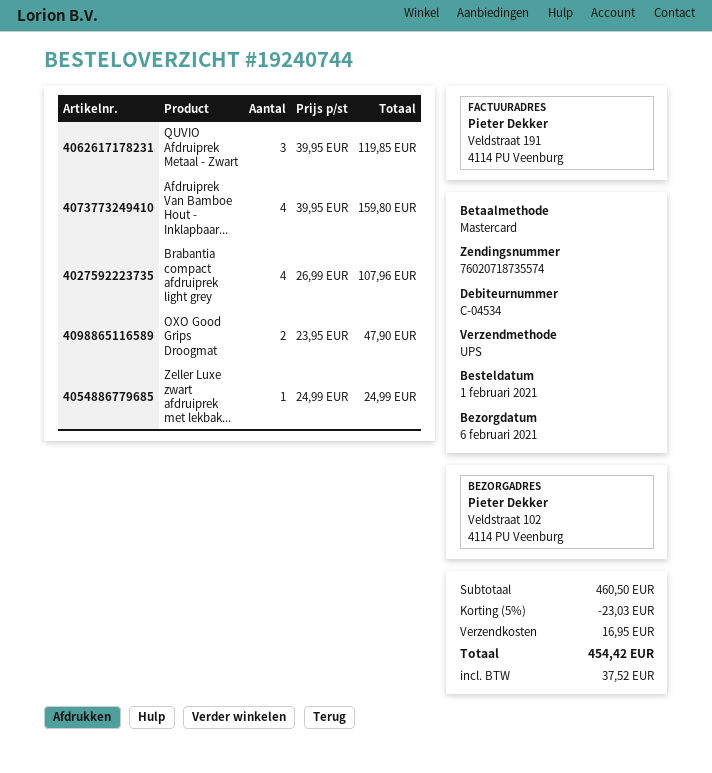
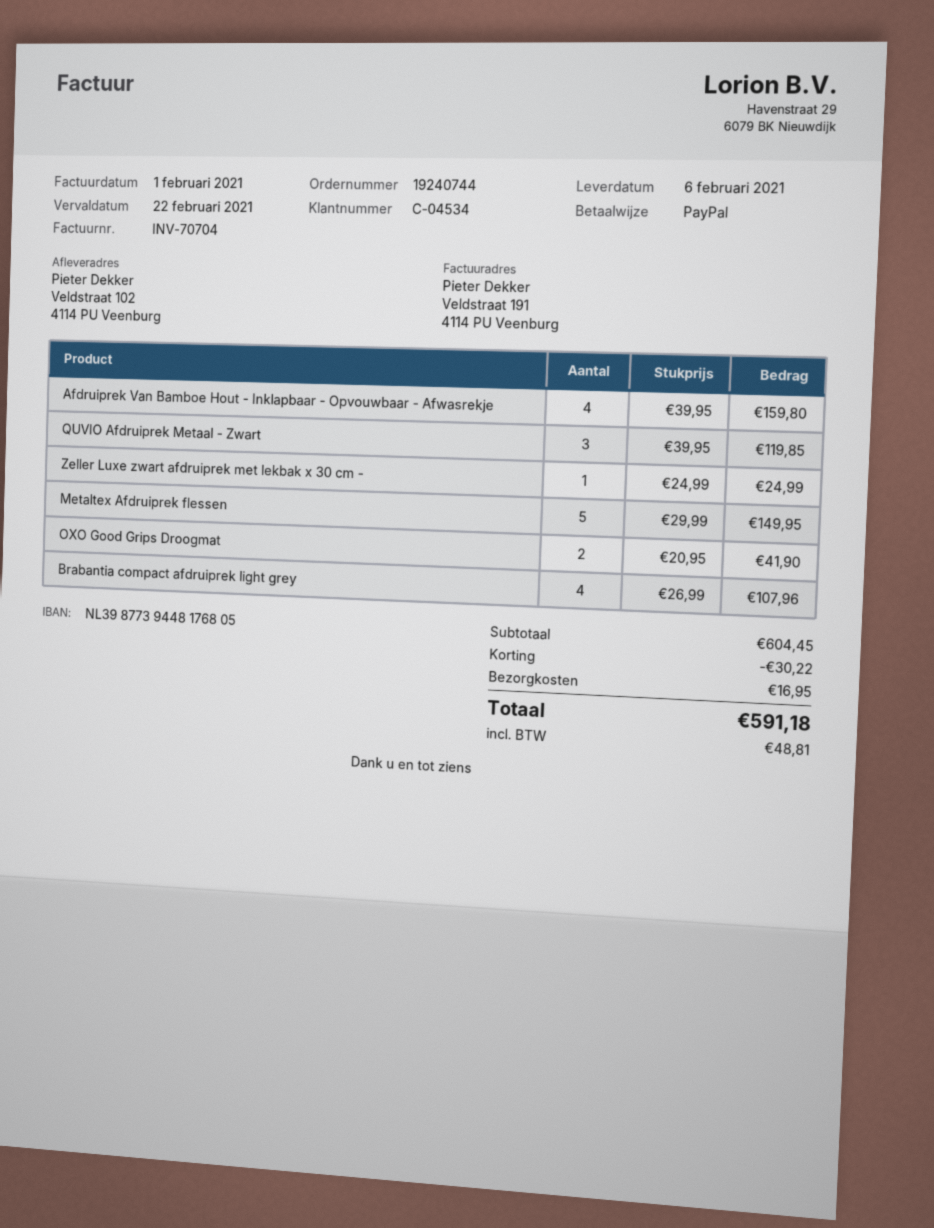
payment method: Mastercard -> PayPal
OXO Good Grips Droogmat: 2 x 23.95 = 47.90 -> 2 x 20.95 = 41.90
Metaltex Afdruiprek flessen: none -> 5 x 29.99 = 149.95
subtotal: 460.50 -> 604.45
discount: 23.03 -> 30.22
tax: 37.52 -> 48.81
total: 454.42 -> 591.18

